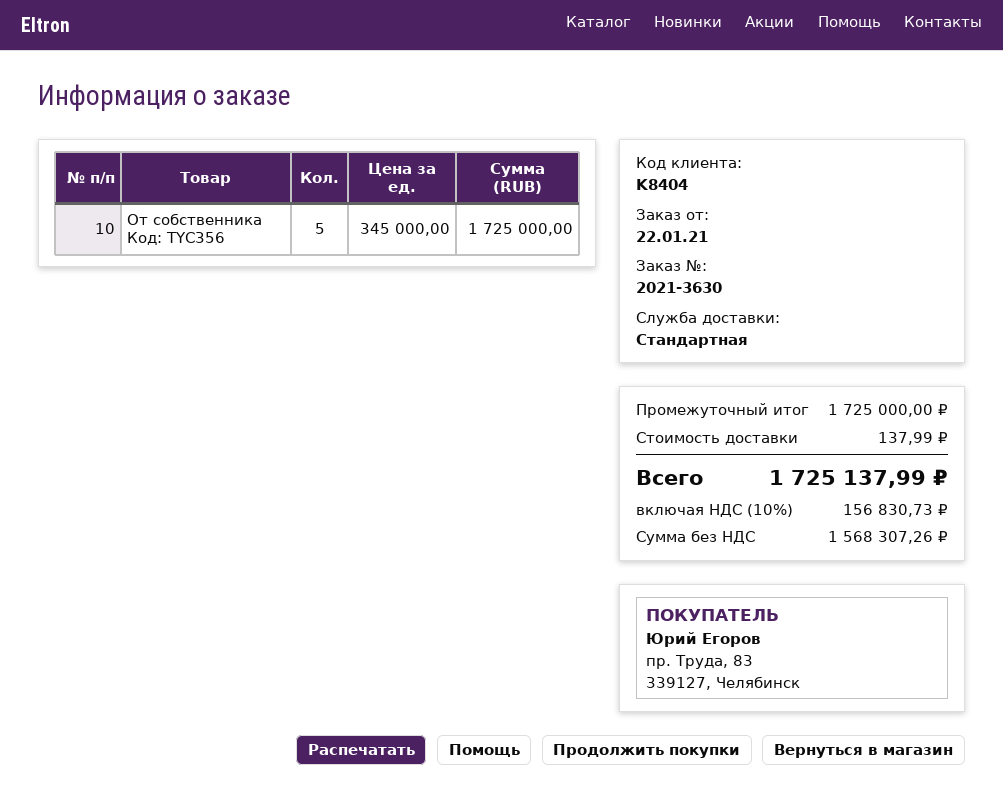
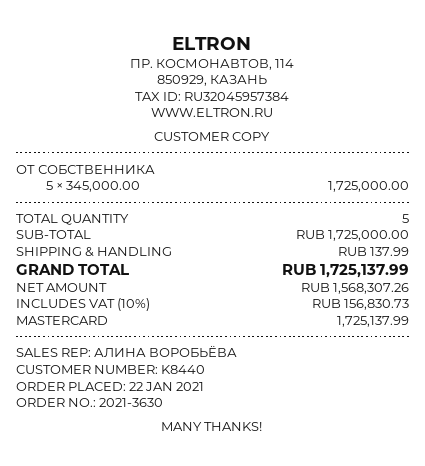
customer number: K8404 -> K8440

